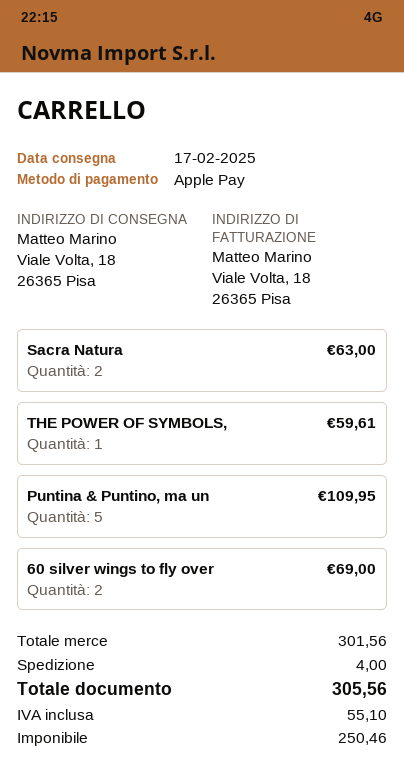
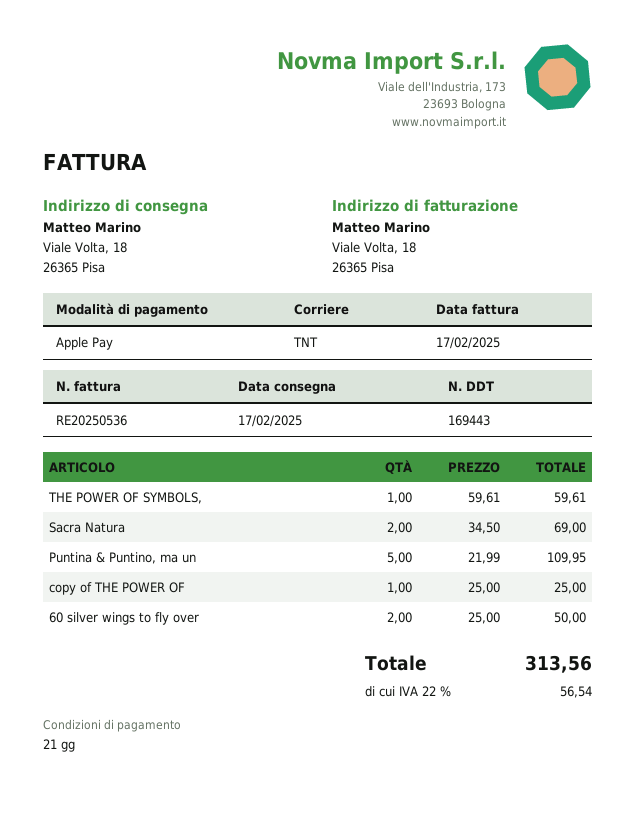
Sacra Natura: 2 for 63.00 -> 2 for 69.00
60 silver wings to fly over: 2 for 69.00 -> 2 for 50.00
copy of THE POWER OF: none -> 1 for 25.00
shipping: 4.00 -> none
tax: 55.10 -> 56.54
total: 305.56 -> 313.56

